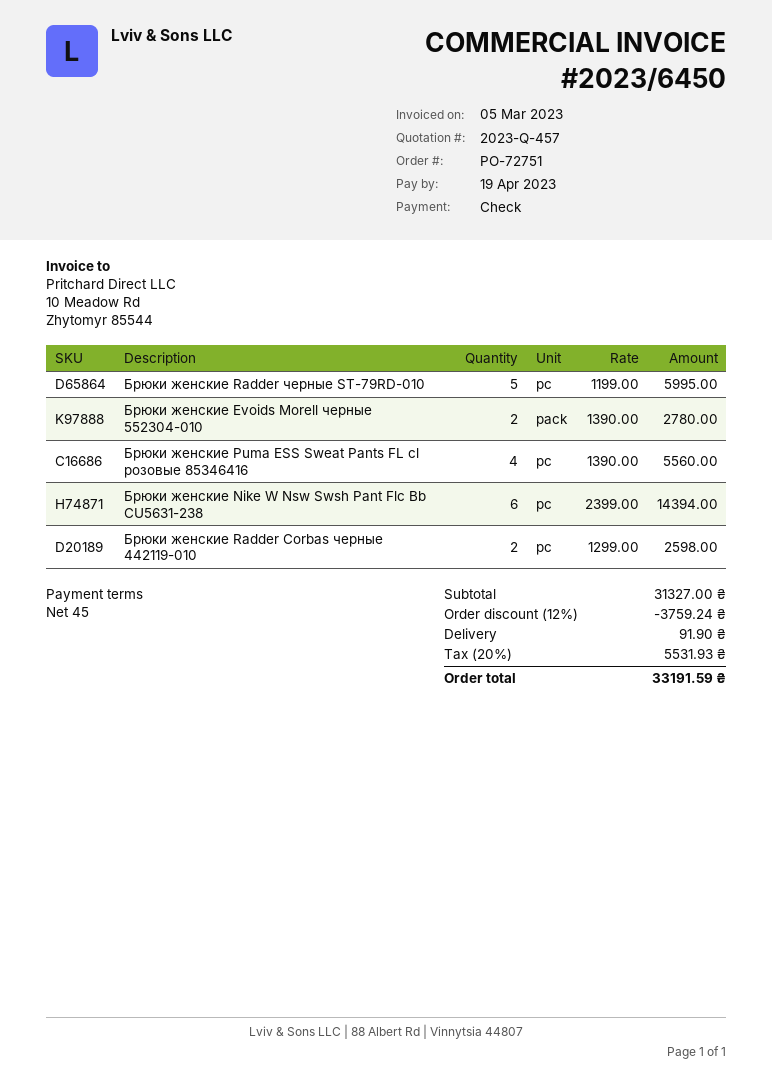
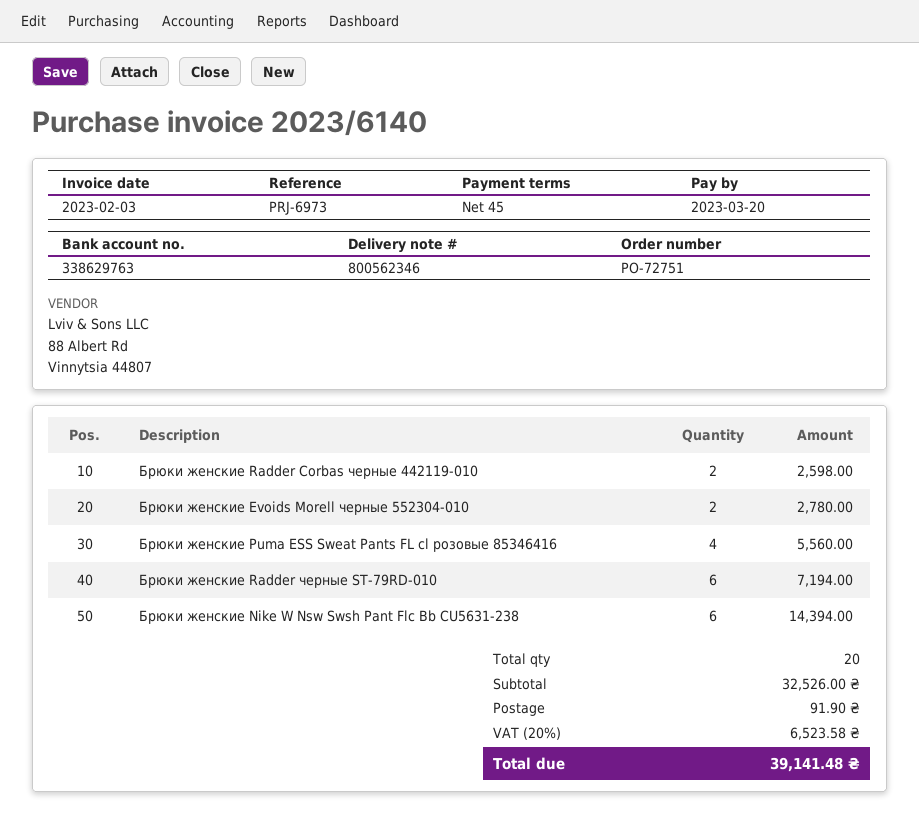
invoice number: 2023/6450 -> 2023/6140
invoice date: 2023-03-05 -> 2023-02-03
due date: 2023-04-19 -> 2023-03-20
Брюки женские Radder черные ST-79RD-010: 5 for 5995.00 -> 6 for 7194.00
subtotal: 31327.00 -> 32526.00
discount: 12% = 3759.24 -> none
tax: 20% = 5531.93 -> 20% = 6523.58
total: 33191.59 -> 39141.48

